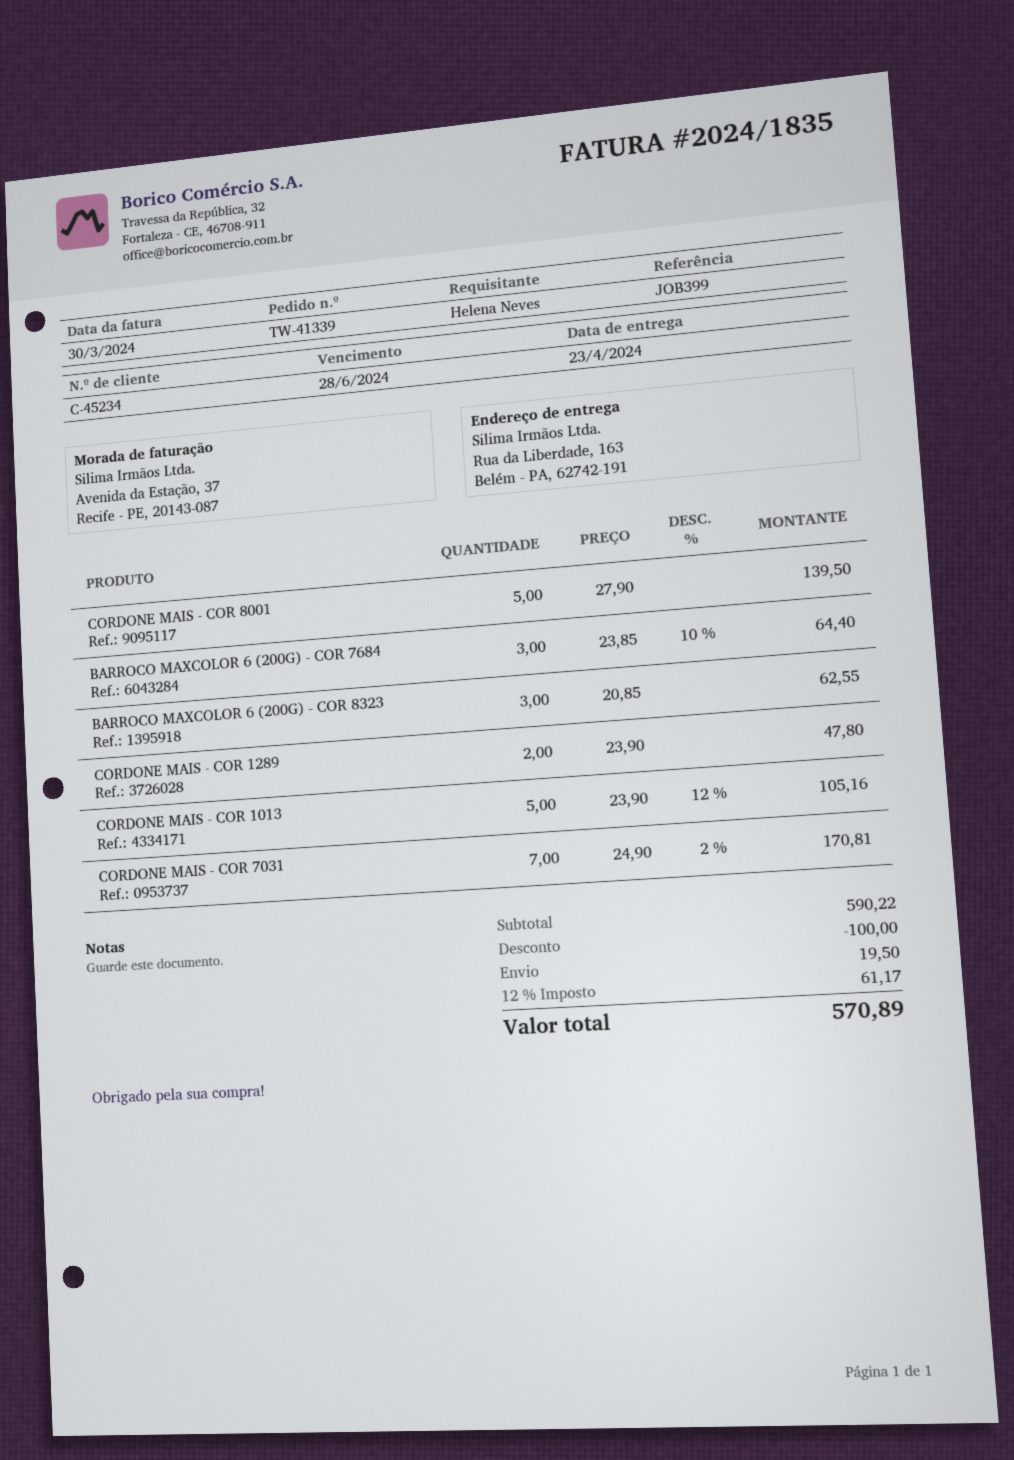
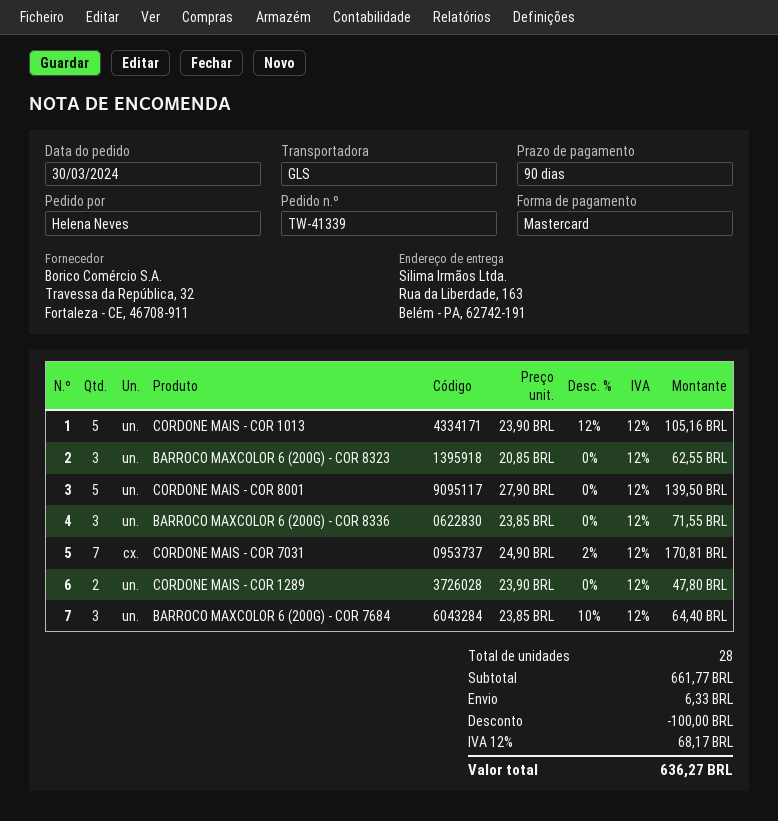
BARROCO MAXCOLOR 6 (200G) - COR 8336: none -> 3 x 23.85 = 71.55
subtotal: 590.22 -> 661.77
shipping: 19.50 -> 6.33
tax: 12% = 61.17 -> 12% = 68.17
total: 570.89 -> 636.27

